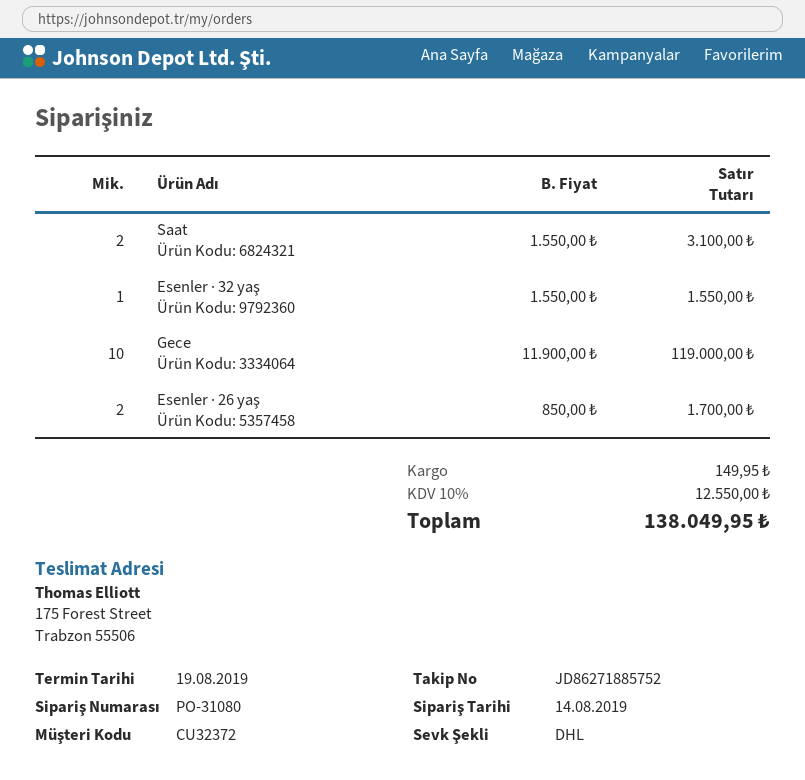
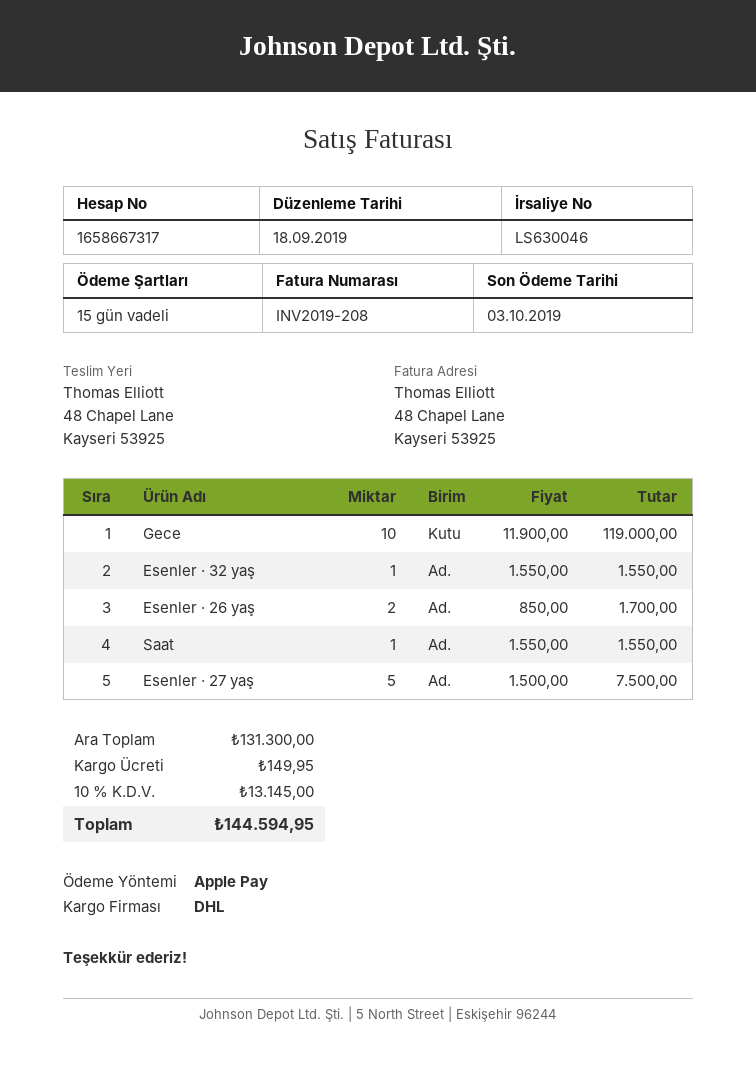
ship to: 175 Forest Street, Trabzon 55506 -> 48 Chapel Lane, Kayseri 53925
Saat: 2 x 1550.00 = 3100.00 -> 1 x 1550.00 = 1550.00
Esenler · 27 yaş: none -> 5 x 1500.00 = 7500.00
tax: 10% = 12550.00 -> 10% = 13145.00
total: 138049.95 -> 144594.95

